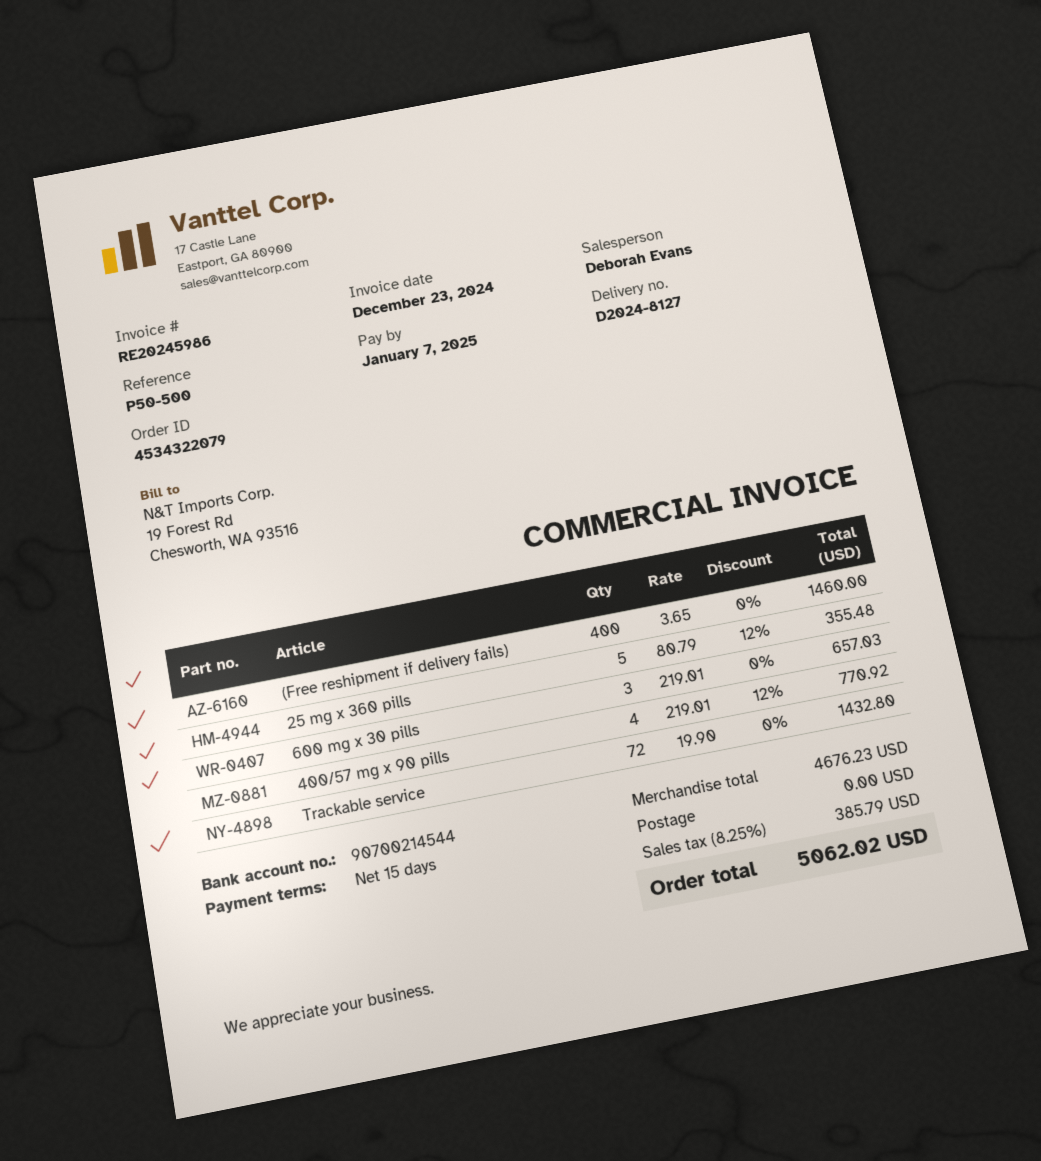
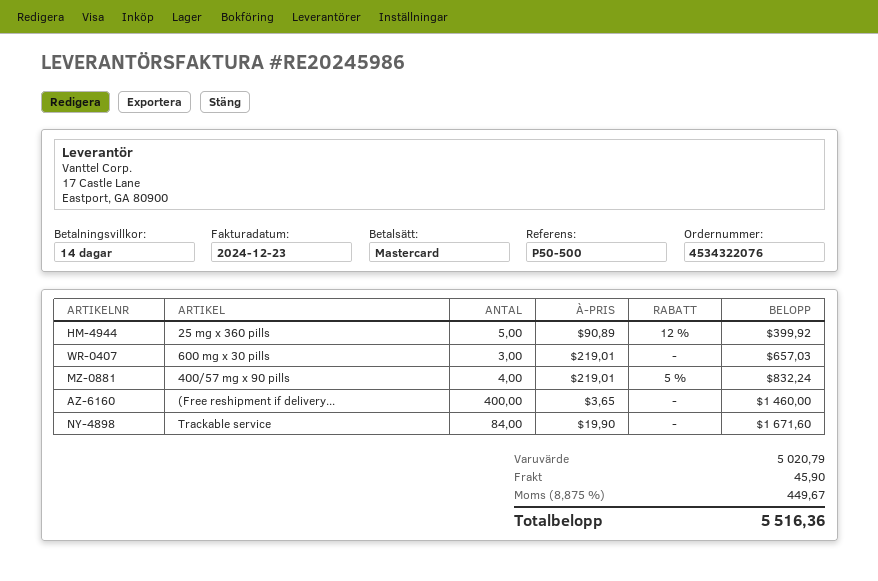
order number: 4534322079 -> 4534322076
payment terms: 15 days -> 14 days
25 mg x 360 pills: 5 x 80.79 - 12% = 355.48 -> 5 x 90.89 - 12% = 399.92
400/57 mg x 90 pills: 4 x 219.01 - 12% = 770.92 -> 4 x 219.01 - 5% = 832.24
Trackable service: 72 x 19.90 = 1432.80 -> 84 x 19.90 = 1671.60
subtotal: 4676.23 -> 5020.79
shipping: 0.00 -> 45.90
tax: 8.25% = 385.79 -> 8.875% = 449.67
total: 5062.02 -> 5516.36

